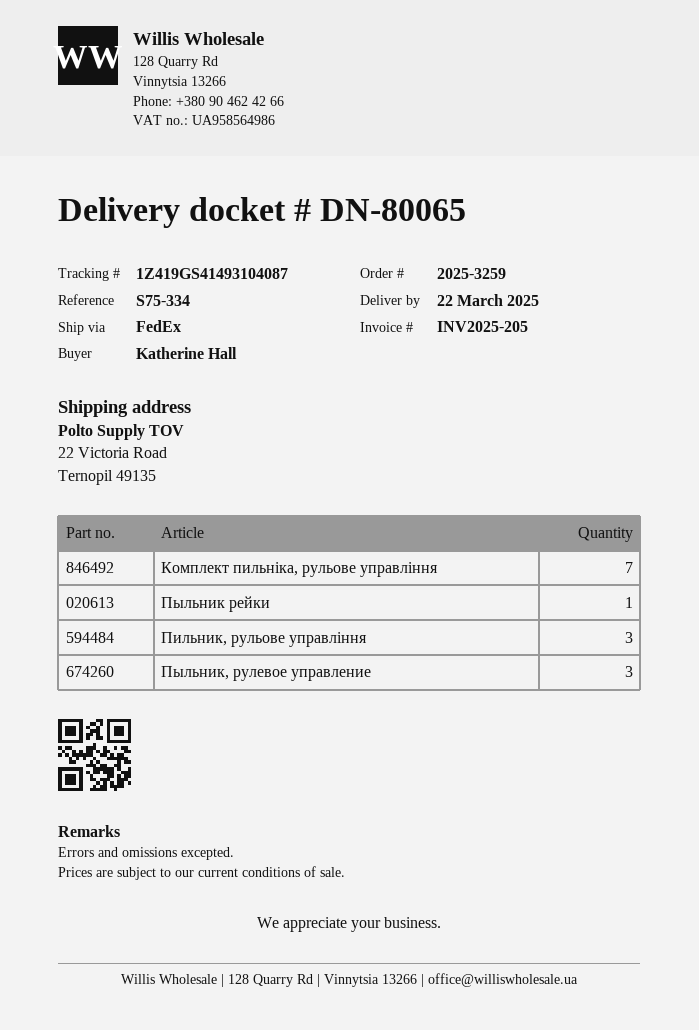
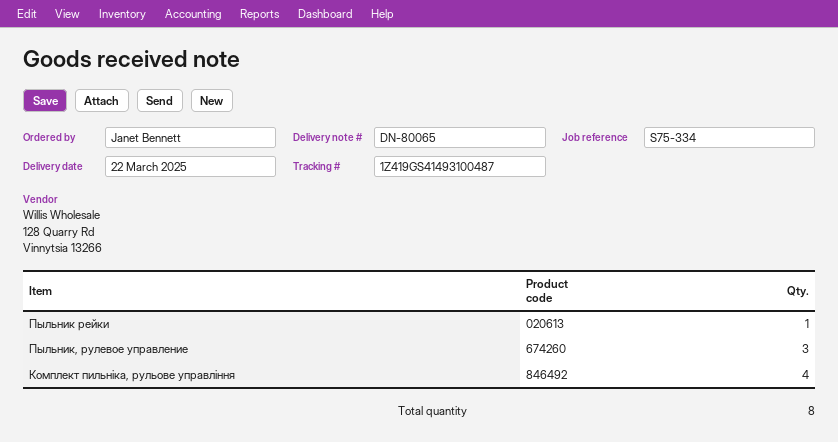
ordered by: Katherine Hall -> Janet Bennett
tracking number: 1Z419GS41493104087 -> 1Z419GS41493100487
Комплект пильніка, рульове управління: 7 -> 4
Пильник, рульове управління: 3 -> none

